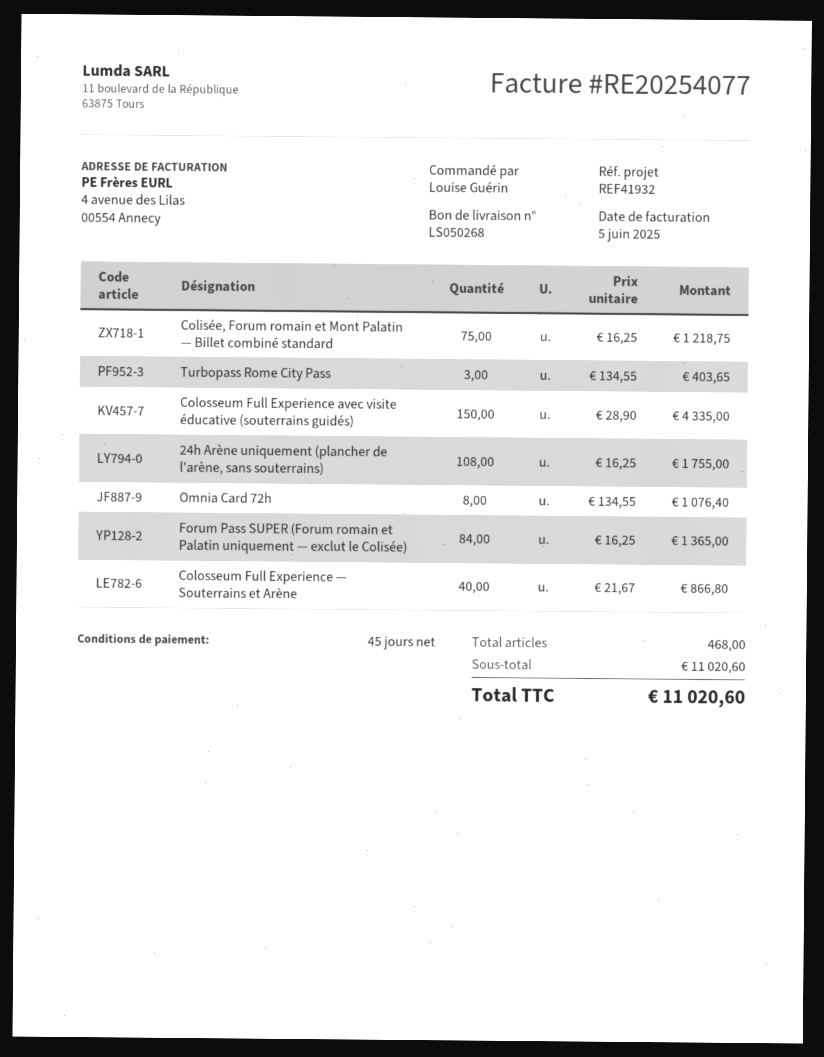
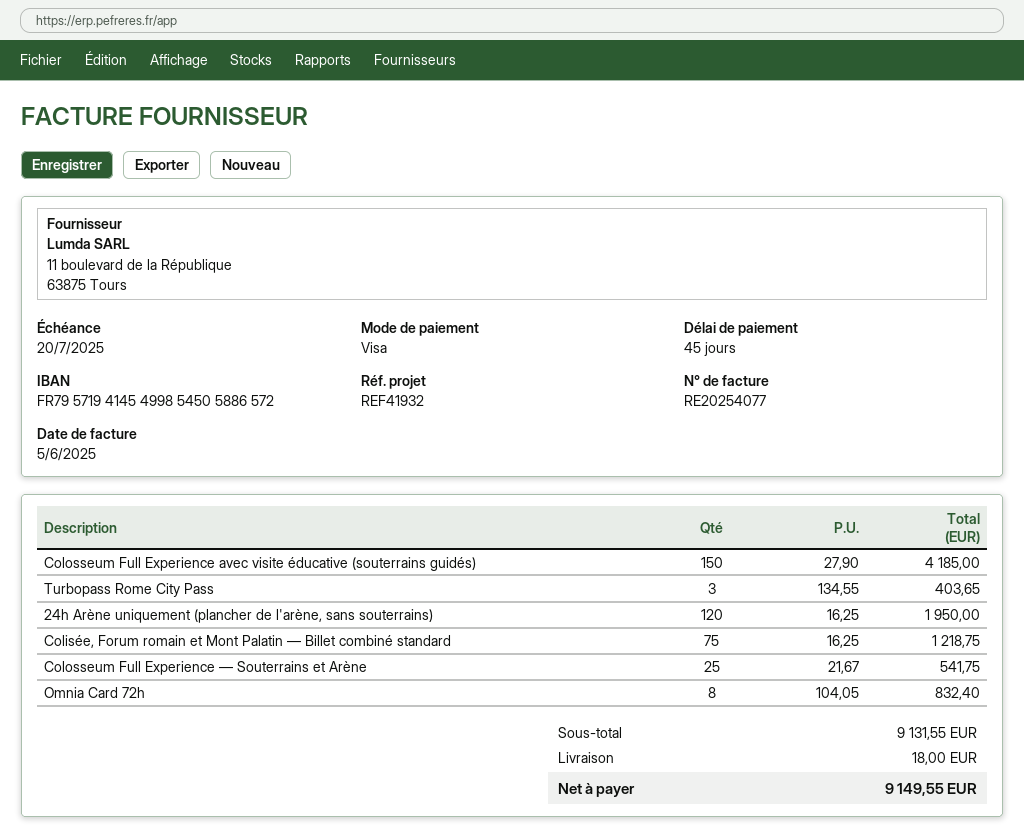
Colosseum Full Experience avec visite éducative (souterrains guidés): 150 x 28.90 = 4335.00 -> 150 x 27.90 = 4185.00
24h Arène uniquement (plancher de l'arène, sans souterrains): 108 x 16.25 = 1755.00 -> 120 x 16.25 = 1950.00
Omnia Card 72h: 8 x 134.55 = 1076.40 -> 8 x 104.05 = 832.40
Forum Pass SUPER (Forum romain et Palatin uniquement — exclut le Colisée): 84 x 16.25 = 1365.00 -> none
Colosseum Full Experience — Souterrains et Arène: 40 x 21.67 = 866.80 -> 25 x 21.67 = 541.75
subtotal: 11020.60 -> 9131.55
shipping: none -> 18.00
total: 11020.60 -> 9149.55

